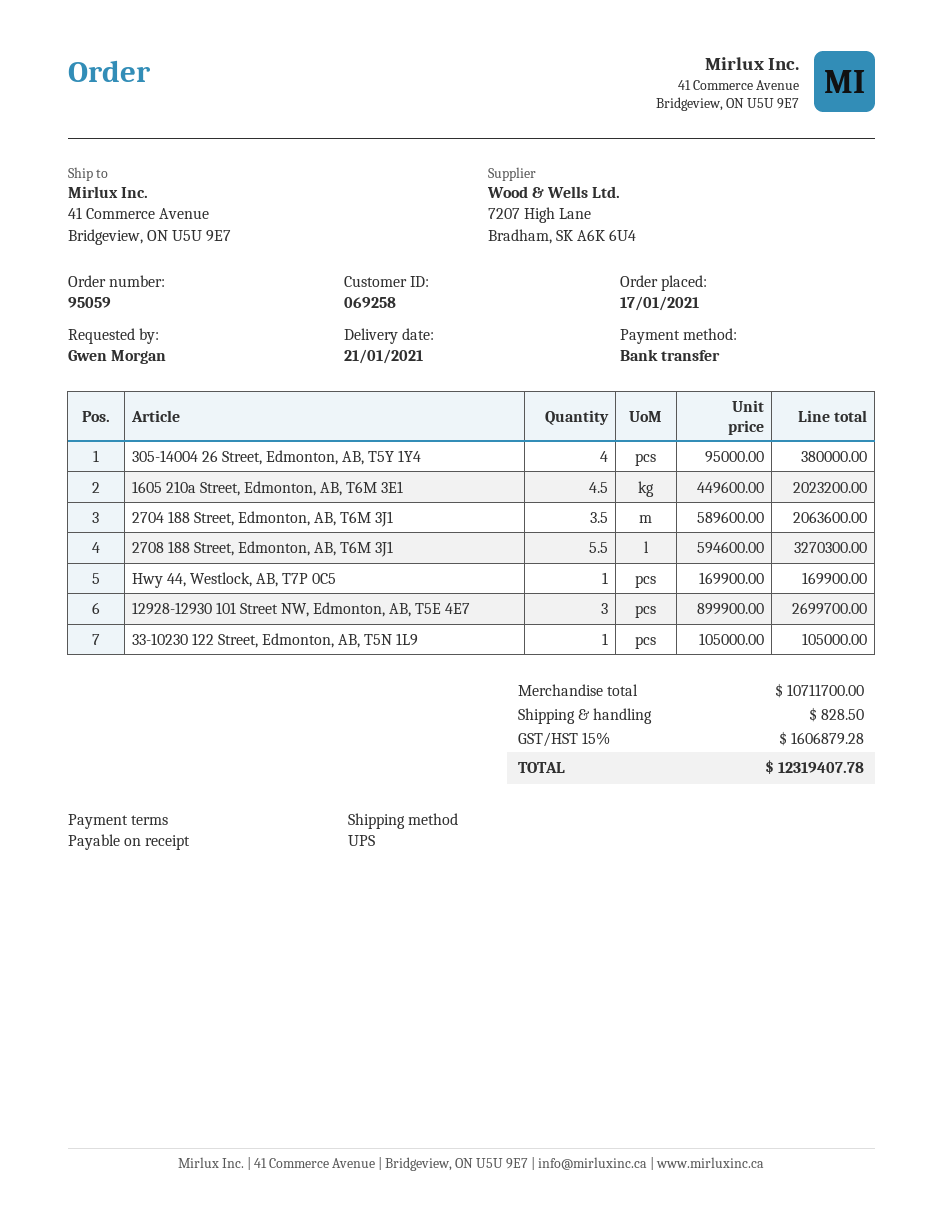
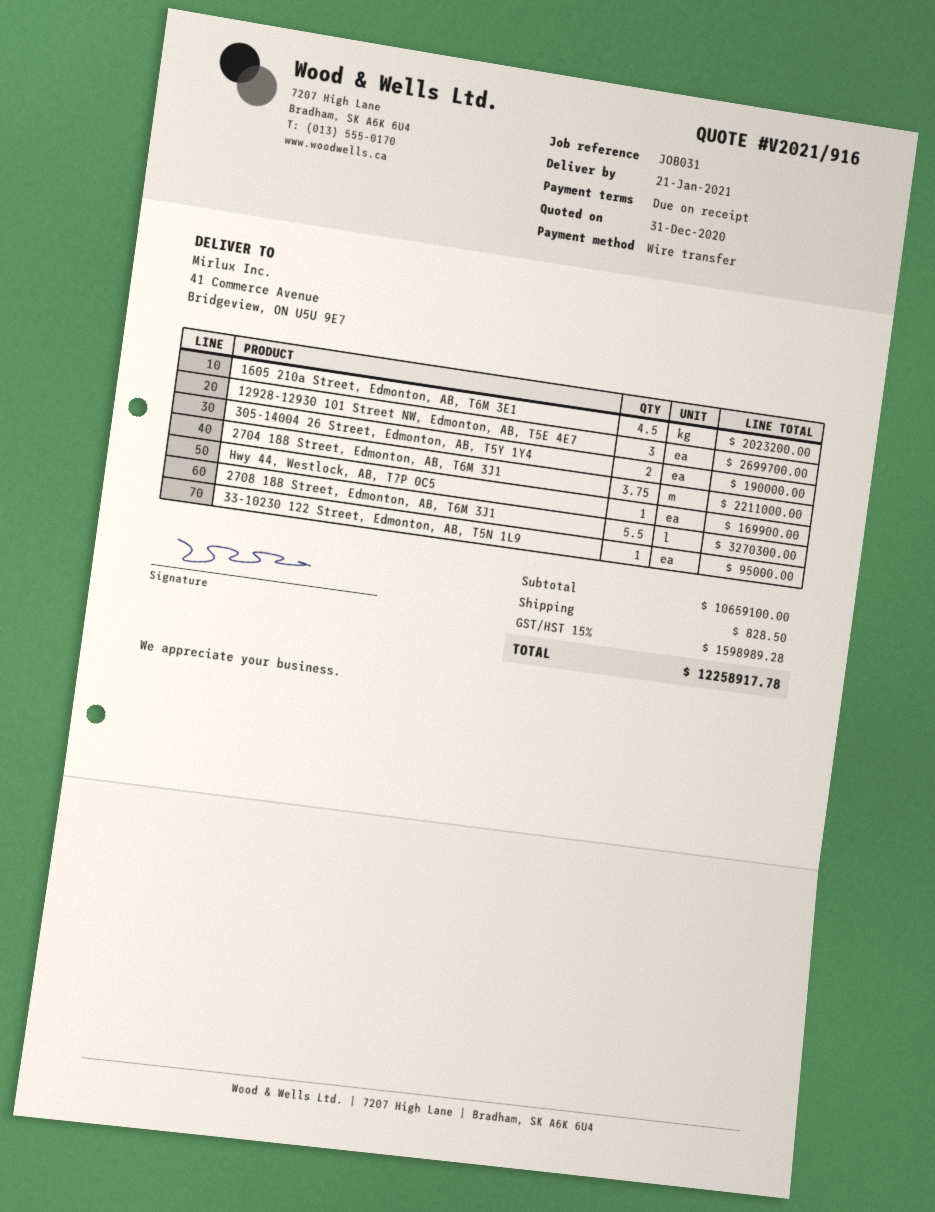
305-14004 26 Street, Edmonton, AB, T5Y 1Y4: 4 for 380000.00 -> 2 for 190000.00
2704 188 Street, Edmonton, AB, T6M 3J1: 3.5 for 2063600.00 -> 3.75 for 2211000.00
33-10230 122 Street, Edmonton, AB, T5N 1L9: 1 for 105000.00 -> 1 for 95000.00
subtotal: 10711700.00 -> 10659100.00
tax: 15% = 1606879.28 -> 15% = 1598989.28
total: 12319407.78 -> 12258917.78

